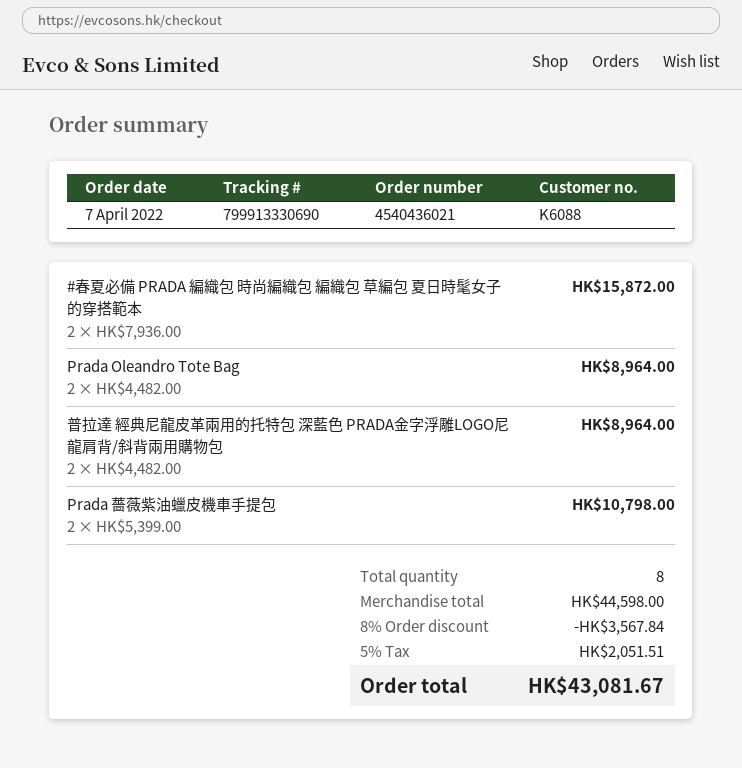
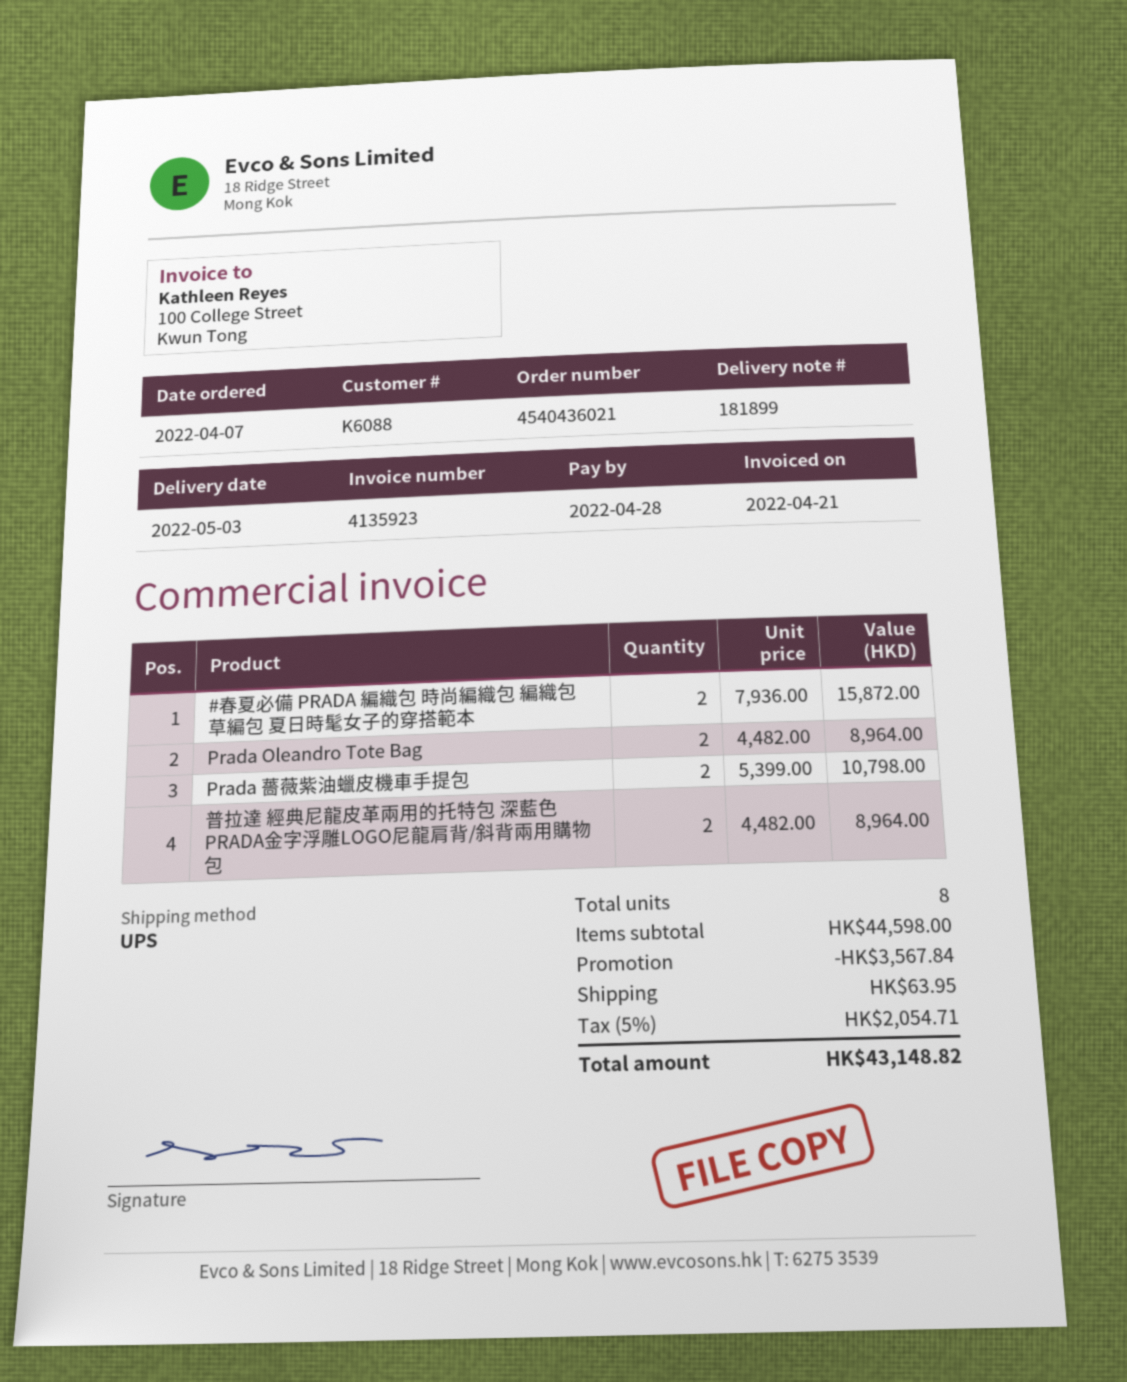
shipping: none -> 63.95
tax: 5% = 2051.51 -> 5% = 2054.71
total: 43081.67 -> 43148.82

